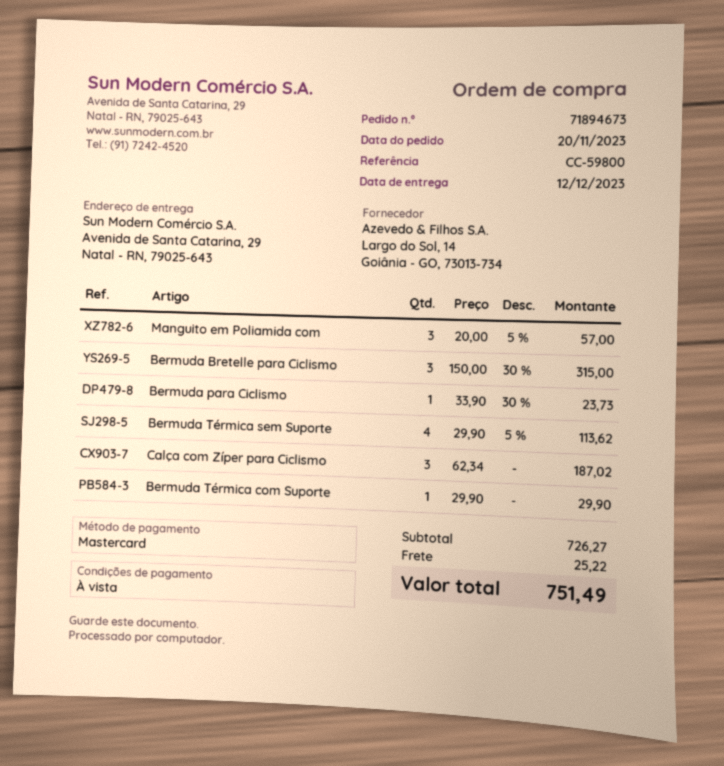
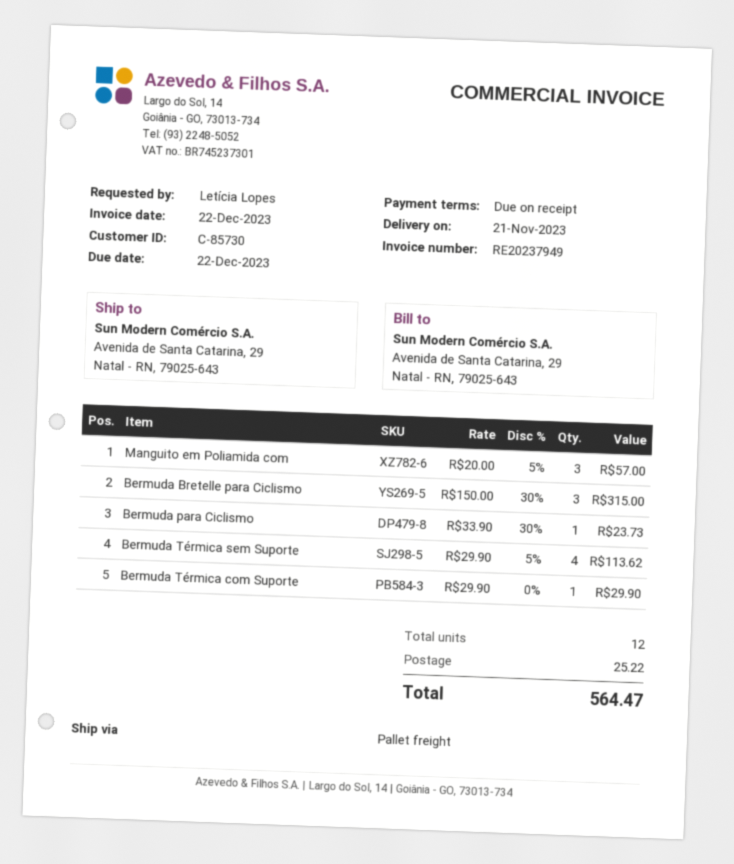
delivery date: 2023-12-12 -> 2023-11-21
Calça com Zíper para Ciclismo: 3 x 62.34 = 187.02 -> none
total: 751.49 -> 564.47

